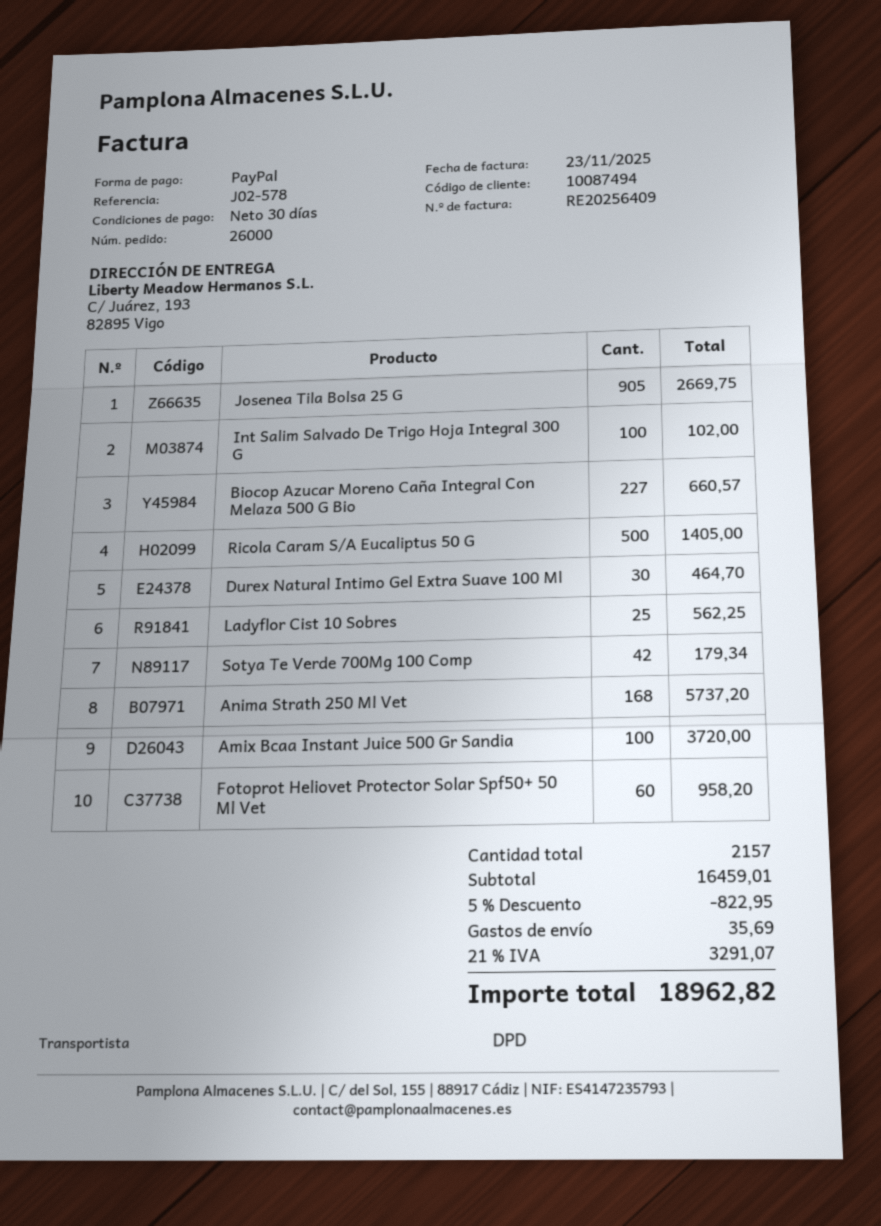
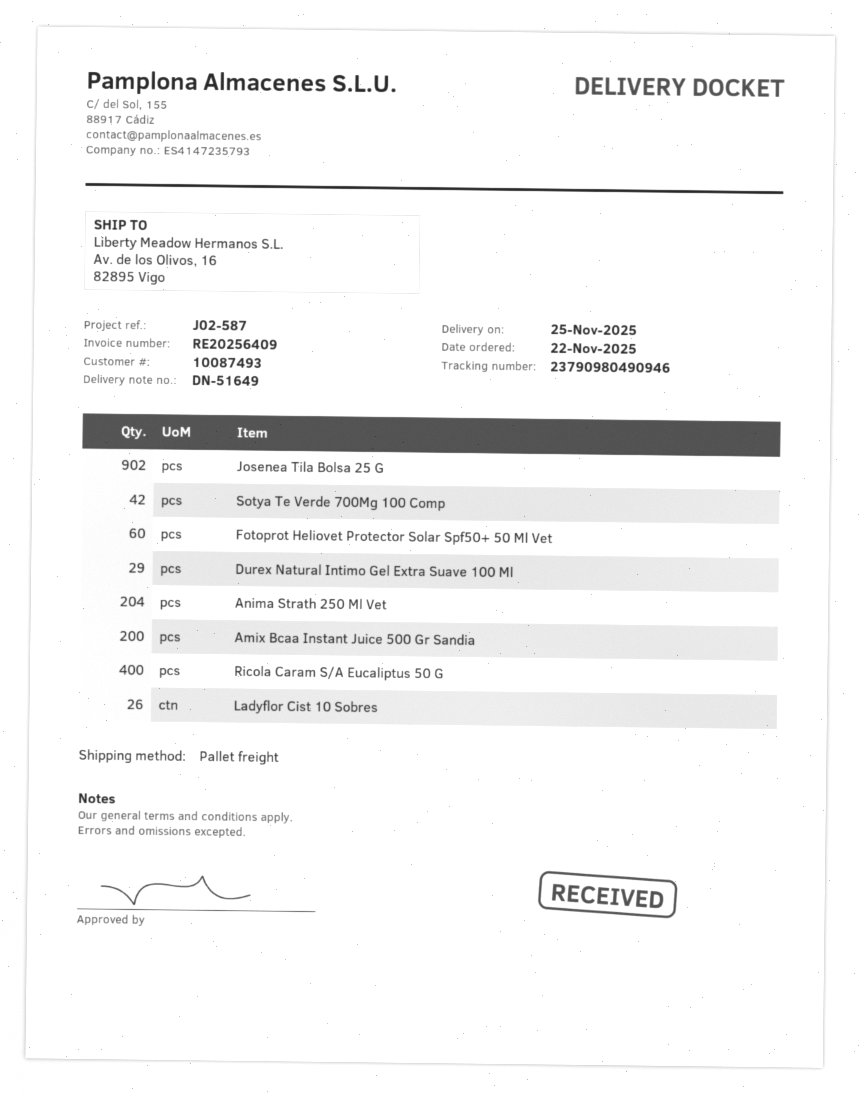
customer number: 10087494 -> 10087493
reference: J02-578 -> J02-587
shipping method: DPD -> pallet freight
ship to: C/ Juárez, 193, 82895 Vigo -> Av. de los Olivos, 16, 82895 Vigo
Josenea Tila Bolsa 25 G: 905 -> 902
Int Salim Salvado De Trigo Hoja Integral 300 G: 100 -> none
Biocop Azucar Moreno Caña Integral Con Melaza 500 G Bio: 227 -> none
Ricola Caram S/A Eucaliptus 50 G: 500 -> 400
Durex Natural Intimo Gel Extra Suave 100 Ml: 30 -> 29
Ladyflor Cist 10 Sobres: 25 -> 26
Anima Strath 250 Ml Vet: 168 -> 204
Amix Bcaa Instant Juice 500 Gr Sandia: 100 -> 200

